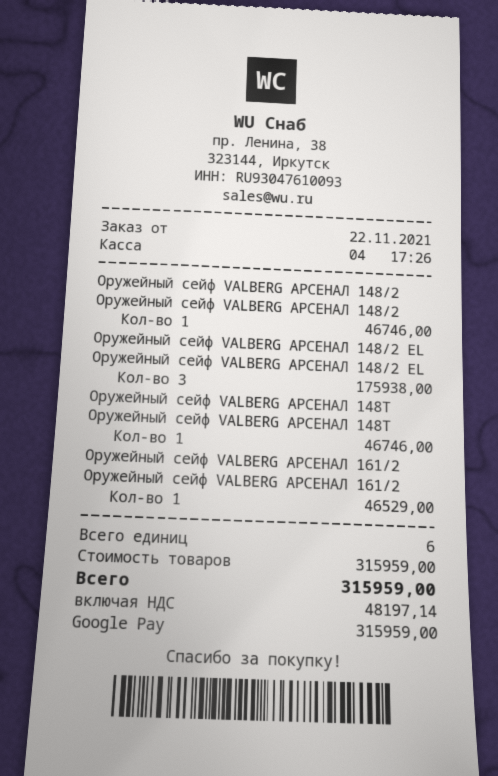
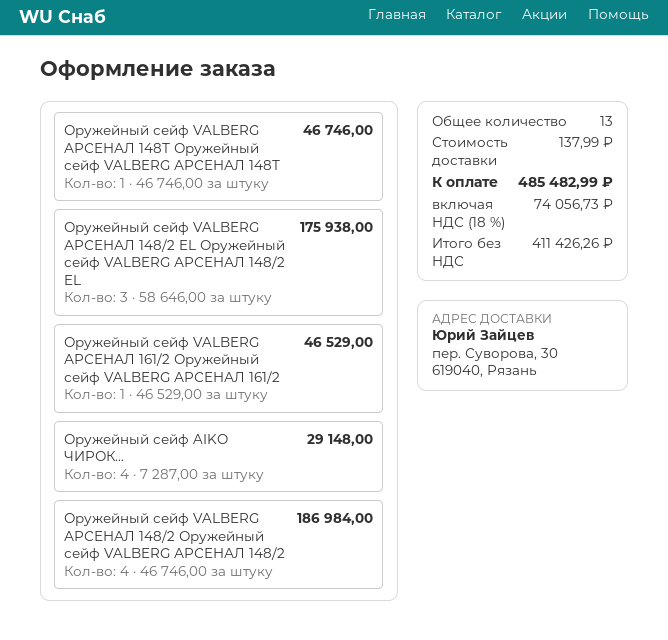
Оружейный сейф VALBERG АРСЕНАЛ 148/2 Оружейный сейф VALBERG АРСЕНАЛ 148/2: 1 for 46746.00 -> 4 for 186984.00
Оружейный сейф AIKO ЧИРОК...: none -> 4 for 29148.00
total quantity: 6 -> 13
shipping: none -> 137.99
tax: 48197.14 -> 74056.73
total: 315959.00 -> 485482.99

